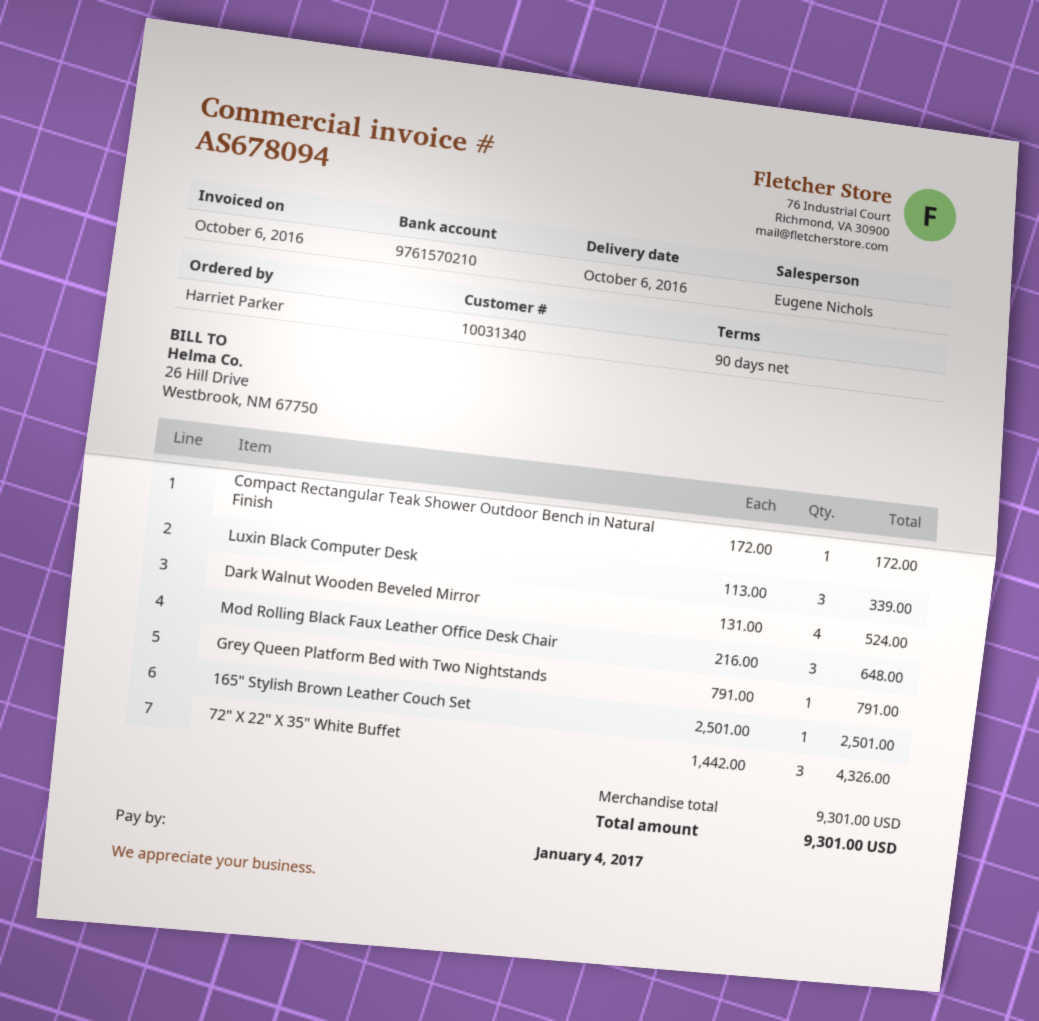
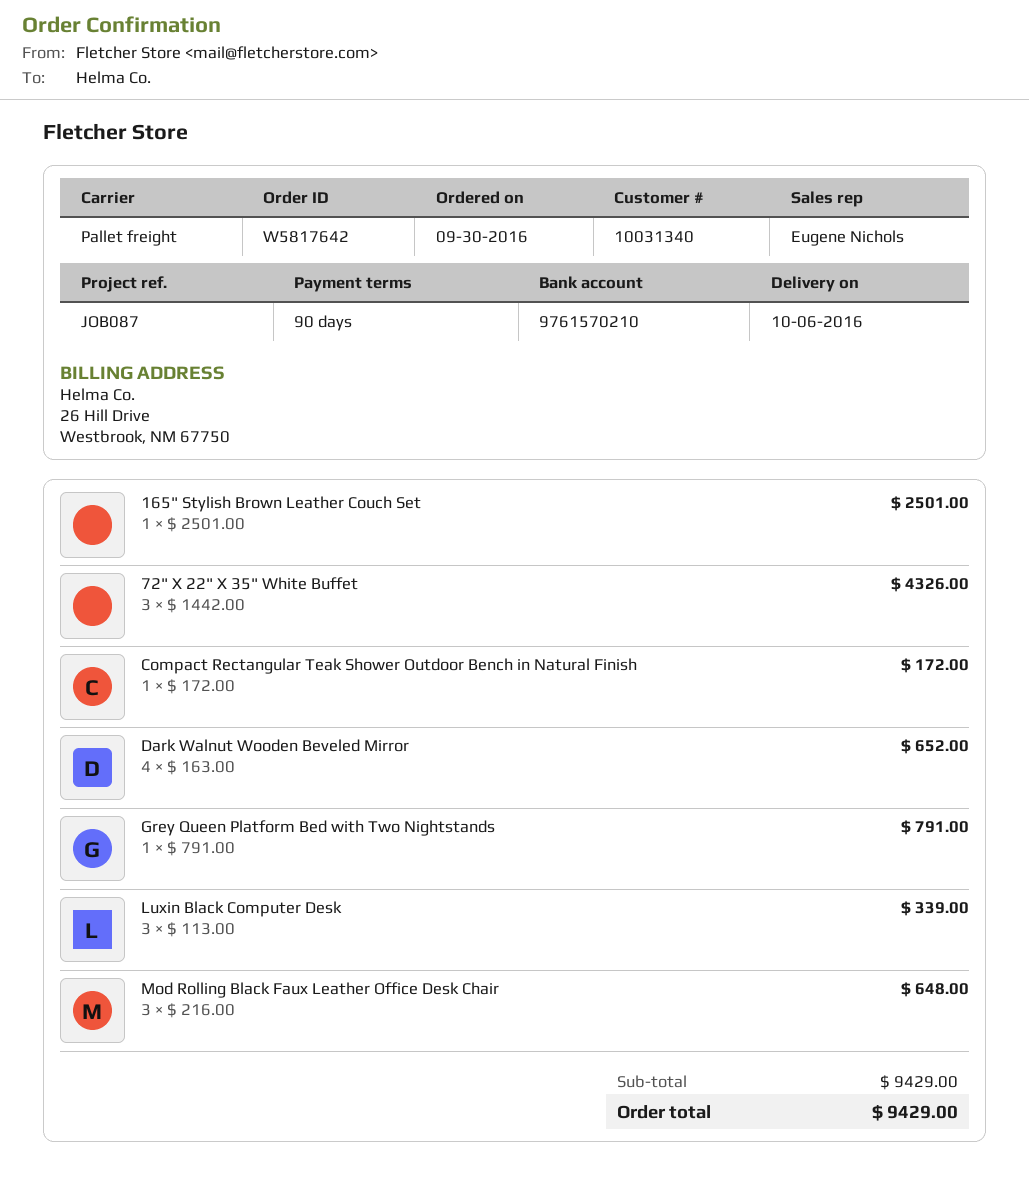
Dark Walnut Wooden Beveled Mirror: 4 x 131.00 = 524.00 -> 4 x 163.00 = 652.00
subtotal: 9301.00 -> 9429.00
total: 9301.00 -> 9429.00

